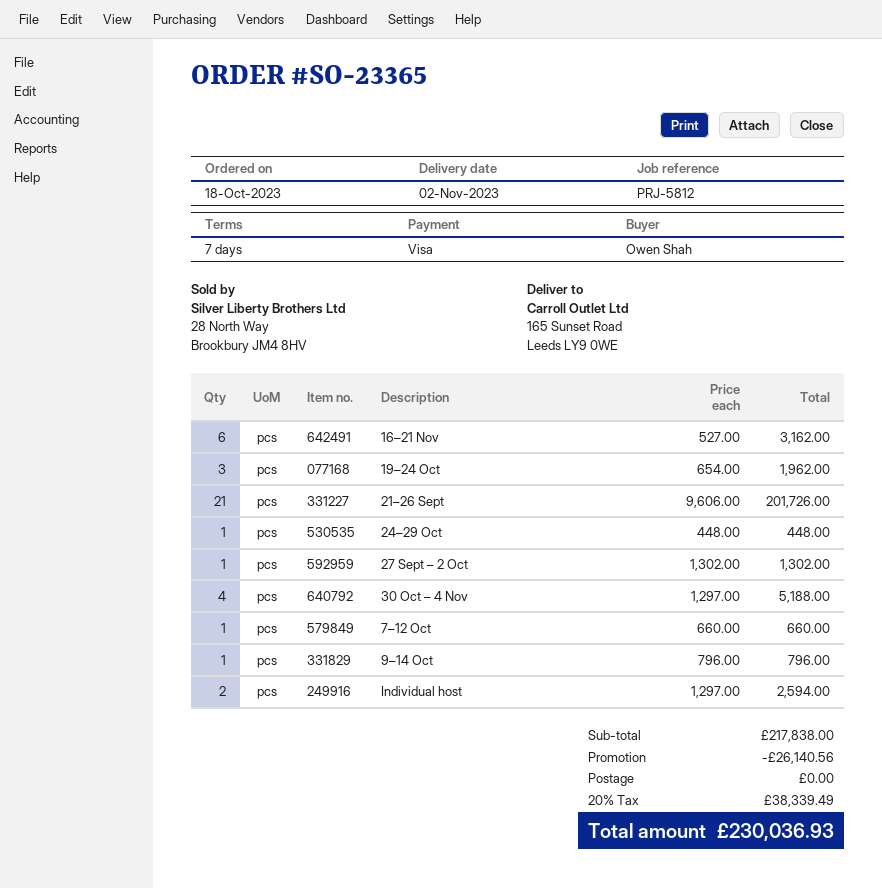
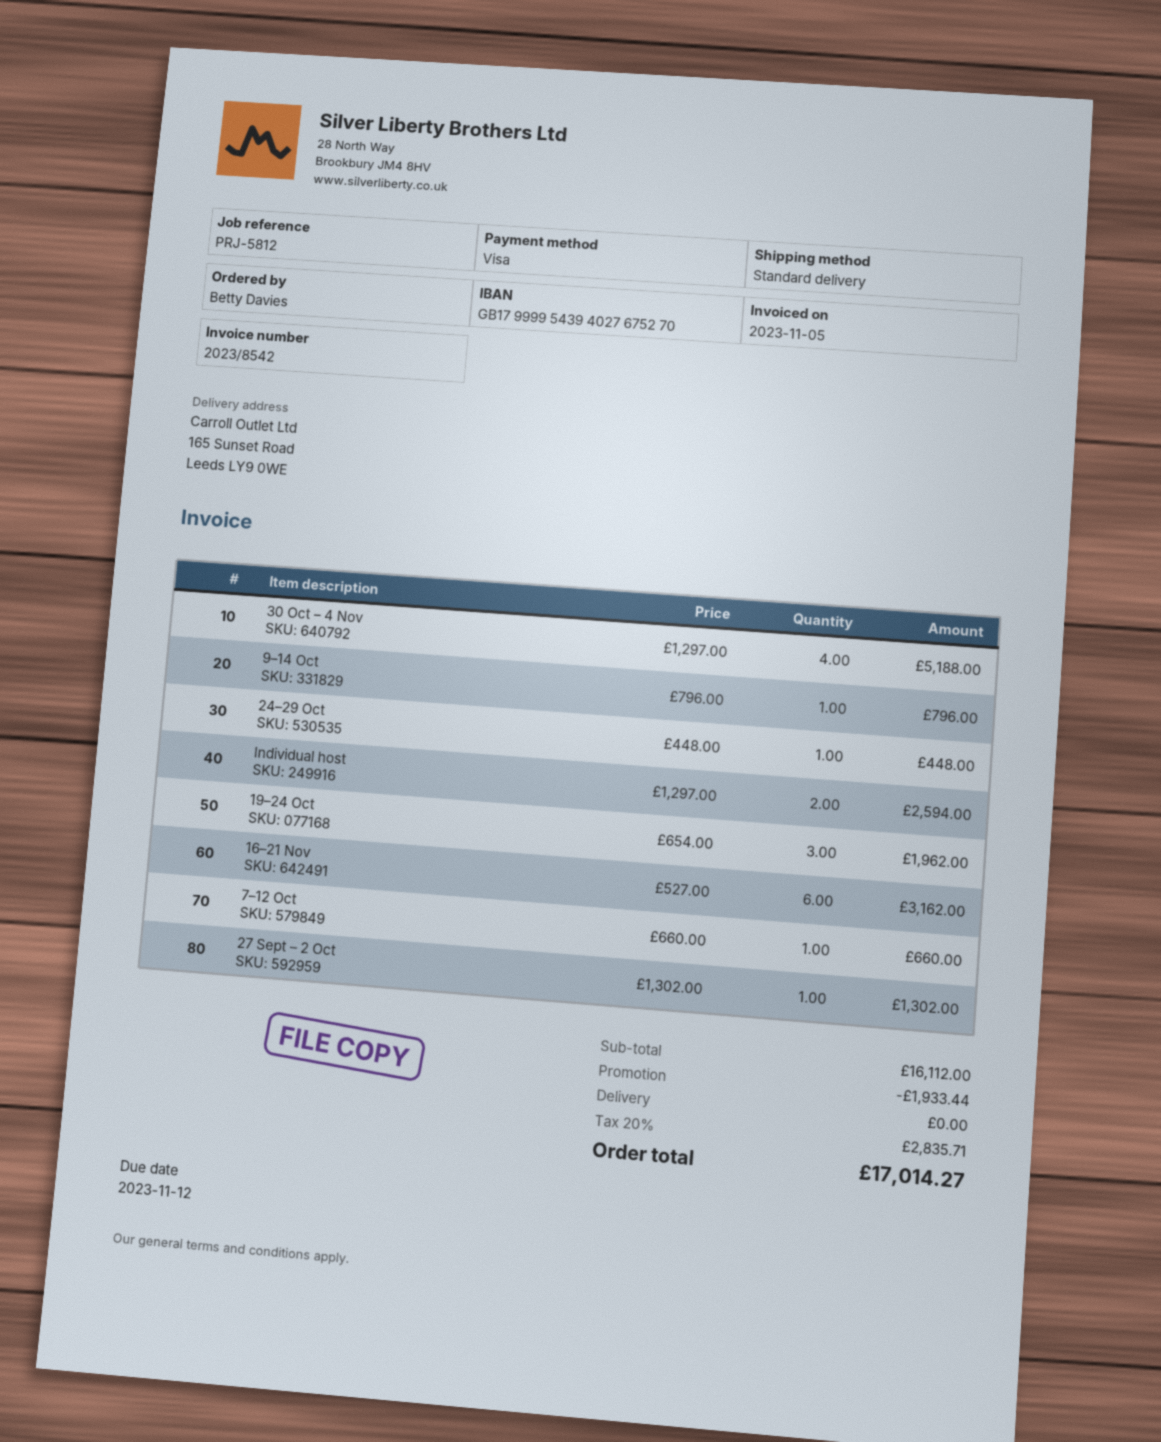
ordered by: Owen Shah -> Betty Davies
21–26 Sept: 21 x 9606.00 = 201726.00 -> none
subtotal: 217838.00 -> 16112.00
discount: 26140.56 -> 1933.44
tax: 20% = 38339.49 -> 20% = 2835.71
total: 230036.93 -> 17014.27

